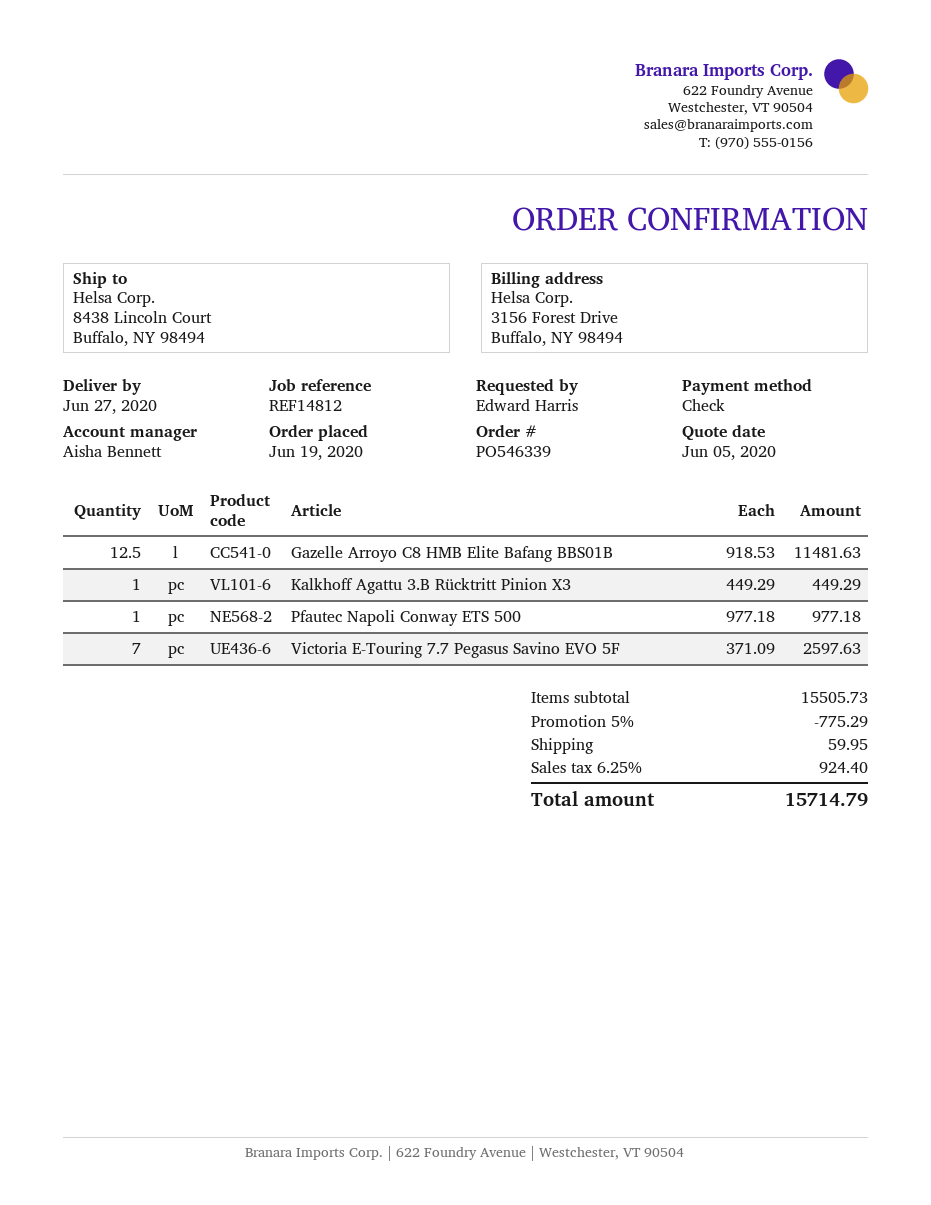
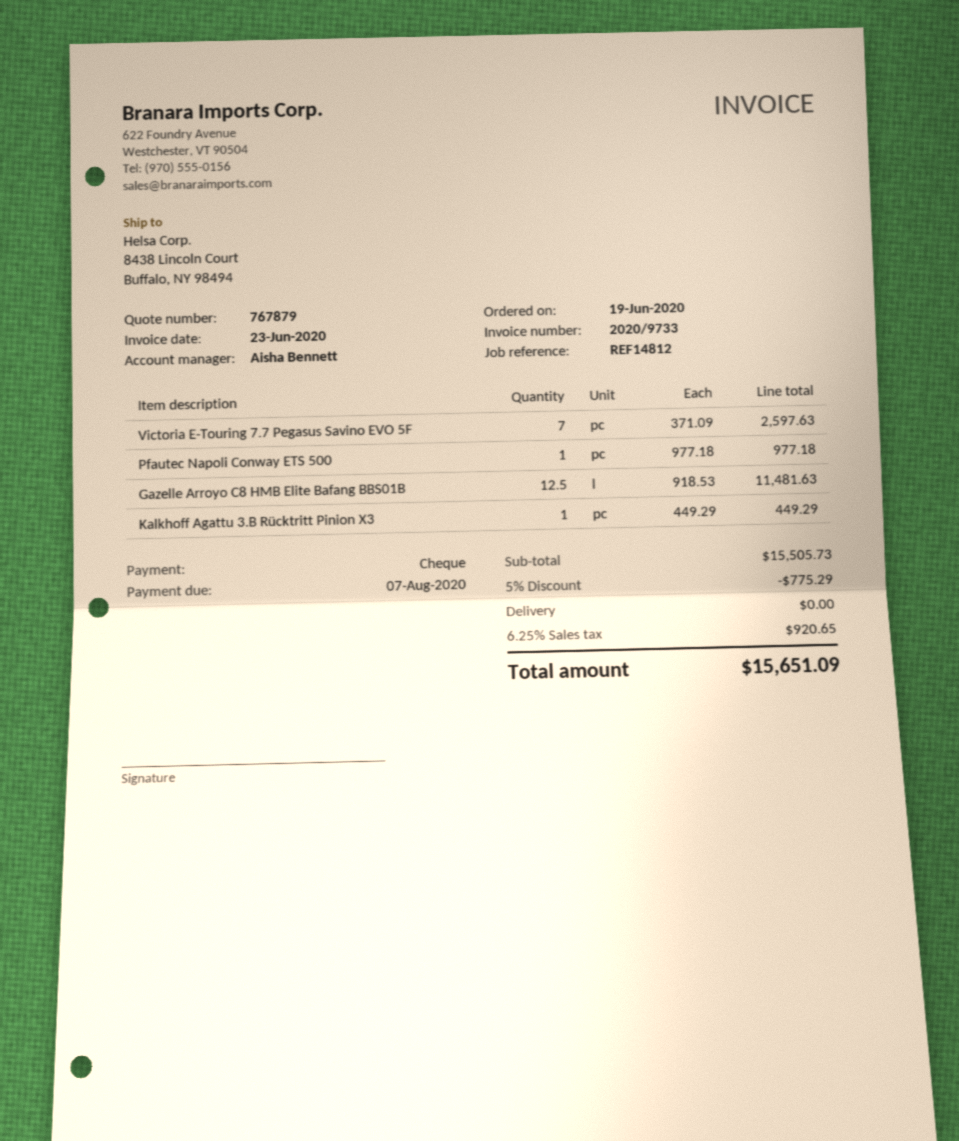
shipping: 59.95 -> 0.00
tax: 6.25% = 924.40 -> 6.25% = 920.65
total: 15714.79 -> 15651.09

